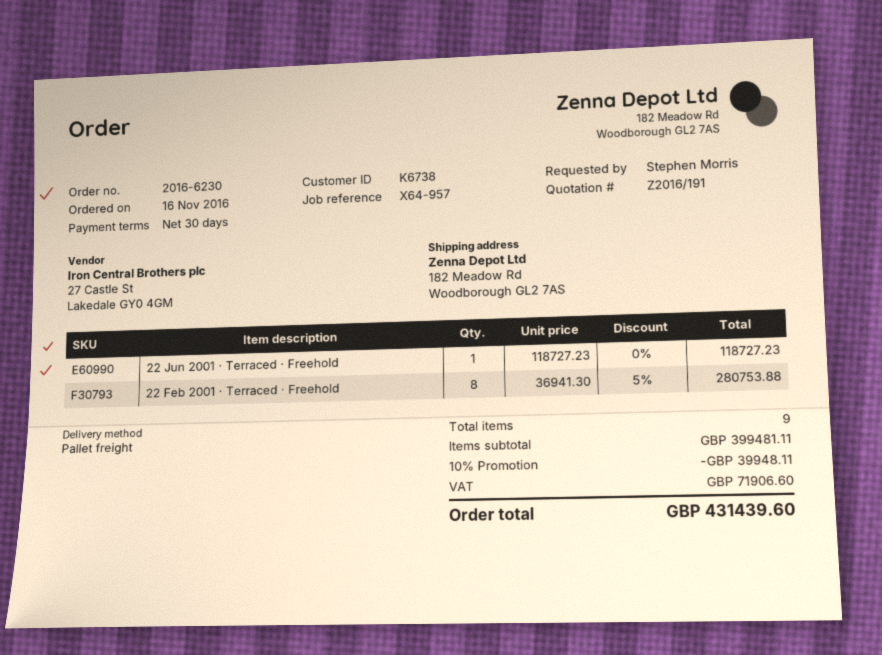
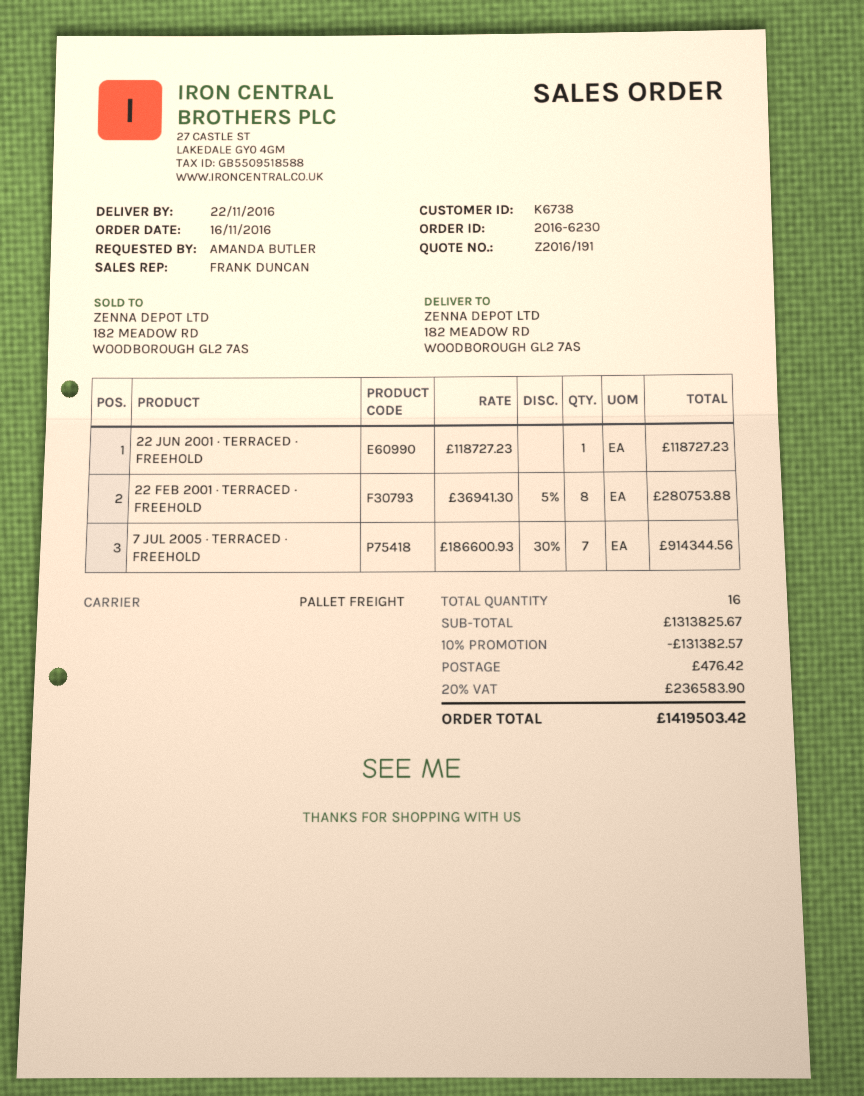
ordered by: Stephen Morris -> AMANDA BUTLER
7 JUL 2005 · TERRACED · FREEHOLD: none -> 7 x 186600.93 - 30% = 914344.56
total quantity: 9 -> 16
subtotal: 399481.11 -> 1313825.67
discount: 10% = 39948.11 -> 10% = 131382.57
shipping: none -> 476.42
tax: 71906.60 -> 236583.90
total: 431439.60 -> 1419503.42

